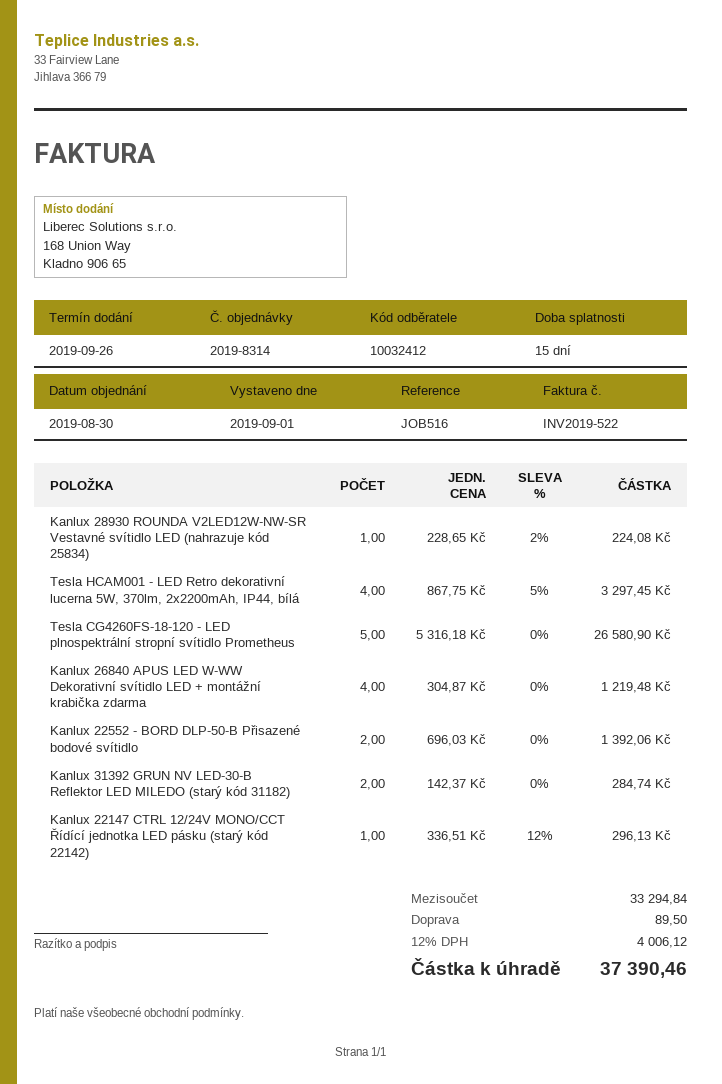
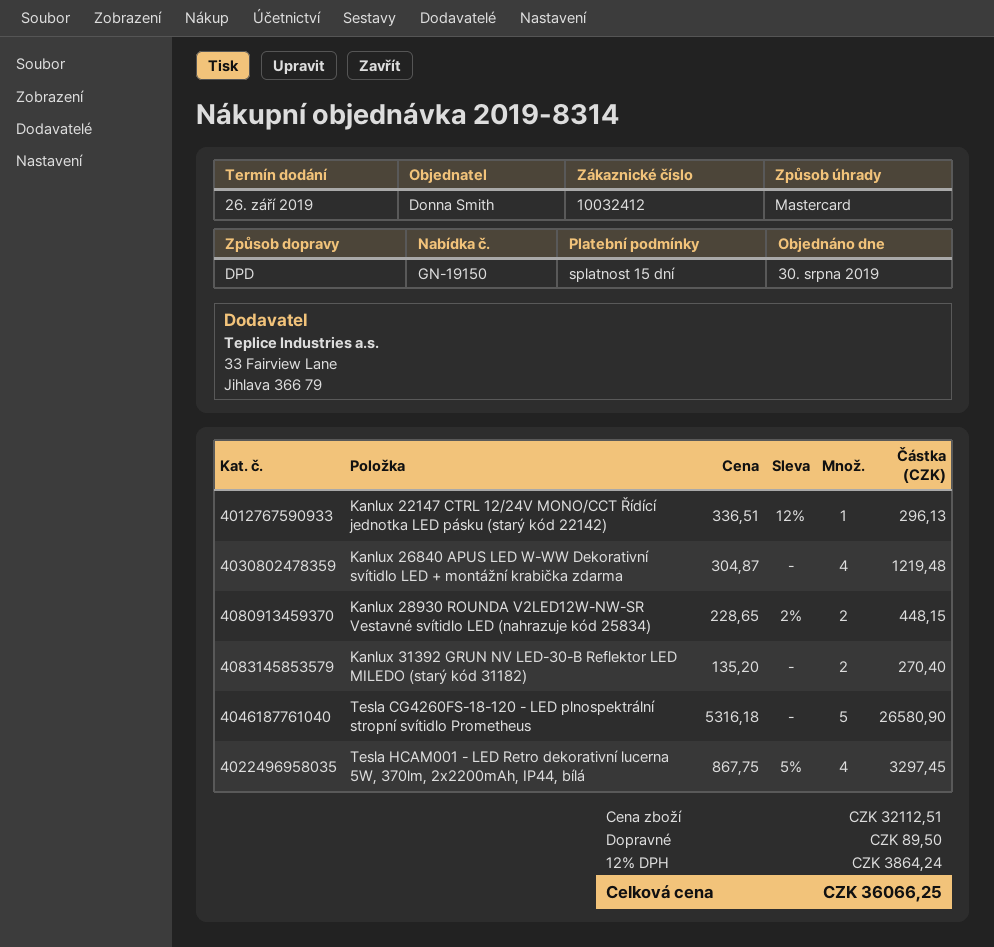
Kanlux 28930 ROUNDA V2LED12W-NW-SR Vestavné svítidlo LED (nahrazuje kód 25834): 1 x 228.65 - 2% = 224.08 -> 2 x 228.65 - 2% = 448.15
Kanlux 22552 - BORD DLP-50-B Přisazené bodové svítidlo: 2 x 696.03 = 1392.06 -> none
Kanlux 31392 GRUN NV LED-30-B Reflektor LED MILEDO (starý kód 31182): 2 x 142.37 = 284.74 -> 2 x 135.20 = 270.40
subtotal: 33294.84 -> 32112.51
tax: 12% = 4006.12 -> 12% = 3864.24
total: 37390.46 -> 36066.25

